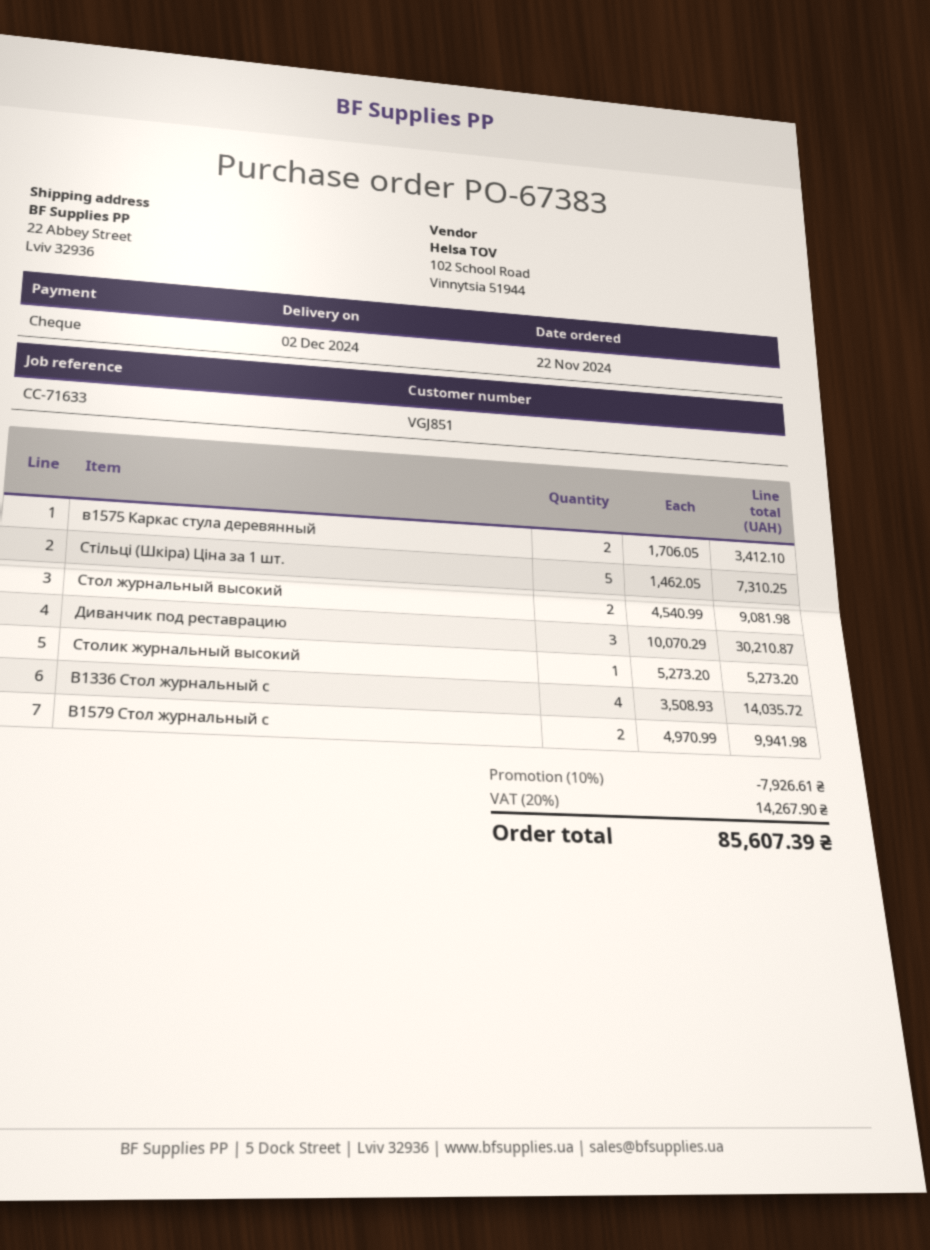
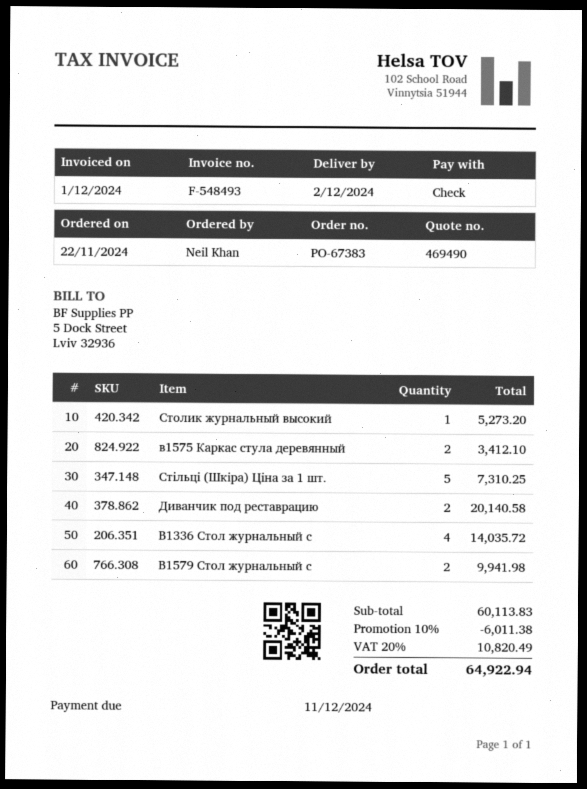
Стол журнальный высокий: 2 for 9081.98 -> none
Диванчик под реставрацию: 3 for 30210.87 -> 2 for 20140.58
discount: 10% = 7926.61 -> 10% = 6011.38
tax: 20% = 14267.90 -> 20% = 10820.49
total: 85607.39 -> 64922.94

